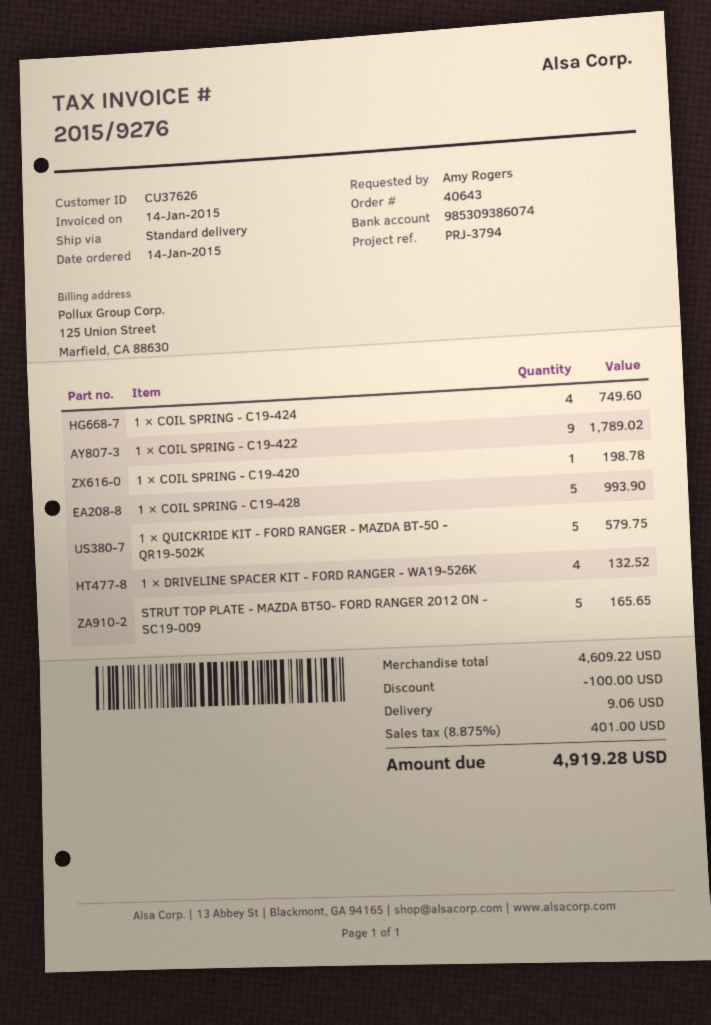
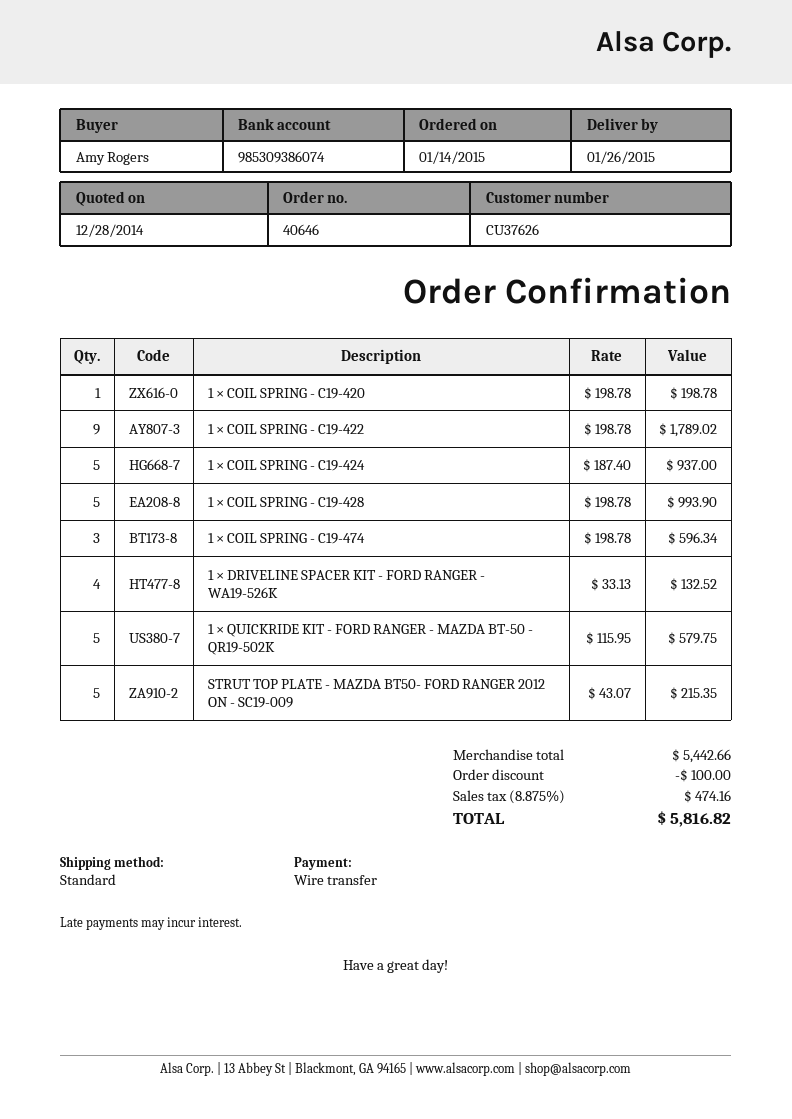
order number: 40643 -> 40646
1 × COIL SPRING - C19-424: 4 for 749.60 -> 5 for 937.00
STRUT TOP PLATE - MAZDA BT50- FORD RANGER 2012 ON - SC19-009: 5 for 165.65 -> 5 for 215.35
1 × COIL SPRING - C19-474: none -> 3 for 596.34
subtotal: 4609.22 -> 5442.66
shipping: 9.06 -> none
tax: 8.875% = 401.00 -> 8.875% = 474.16
total: 4919.28 -> 5816.82

